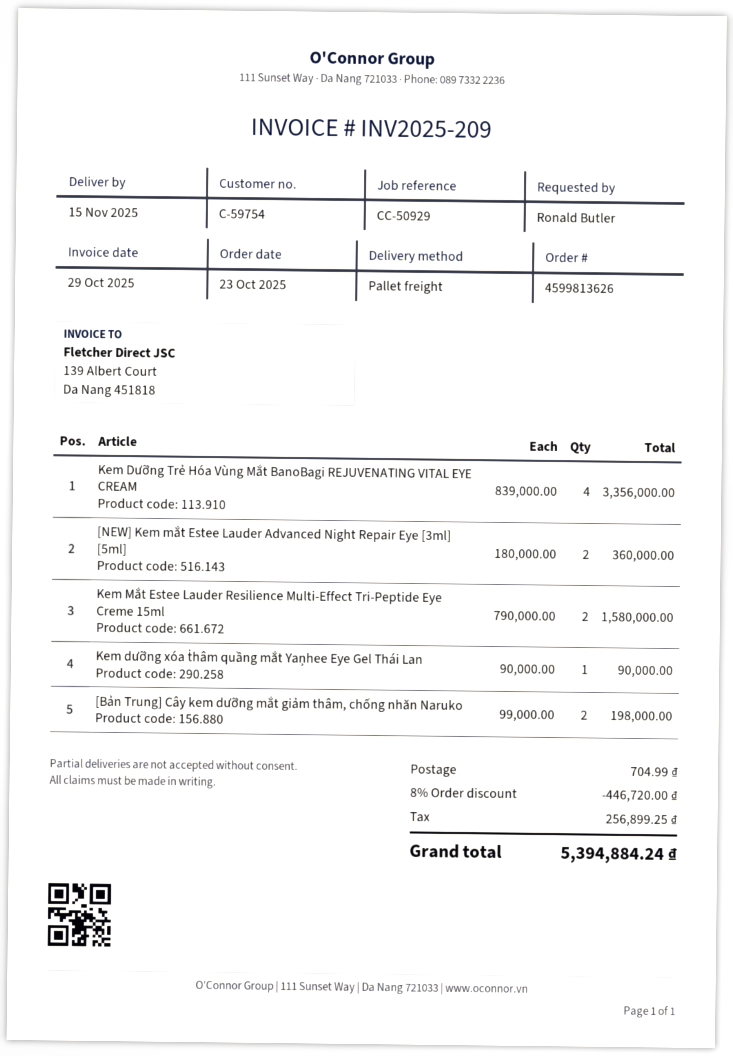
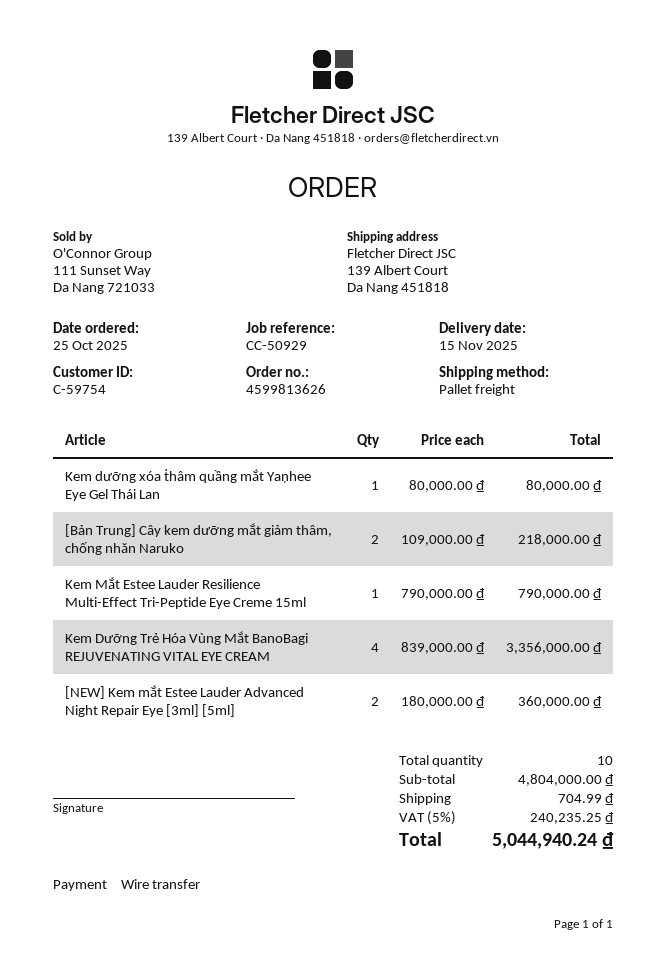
order date: 2025-10-23 -> 2025-10-25
Kem Mắt Estee Lauder Resilience Multi-Effect Tri-Peptide Eye Creme 15ml: 2 x 790000.00 = 1580000.00 -> 1 x 790000.00 = 790000.00
Kem dưỡng xóa ṫhâm quầng mắt Yaņhee Eye Gel Thái Lan: 1 x 90000.00 = 90000.00 -> 1 x 80000.00 = 80000.00
[Bản Trung] Cây kem dưỡng mắt giảm thâm, chống nhăn Naruko: 2 x 99000.00 = 198000.00 -> 2 x 109000.00 = 218000.00
discount: 8% = 446720.00 -> none
tax: 256899.25 -> 240235.25
total: 5394884.24 -> 5044940.24

